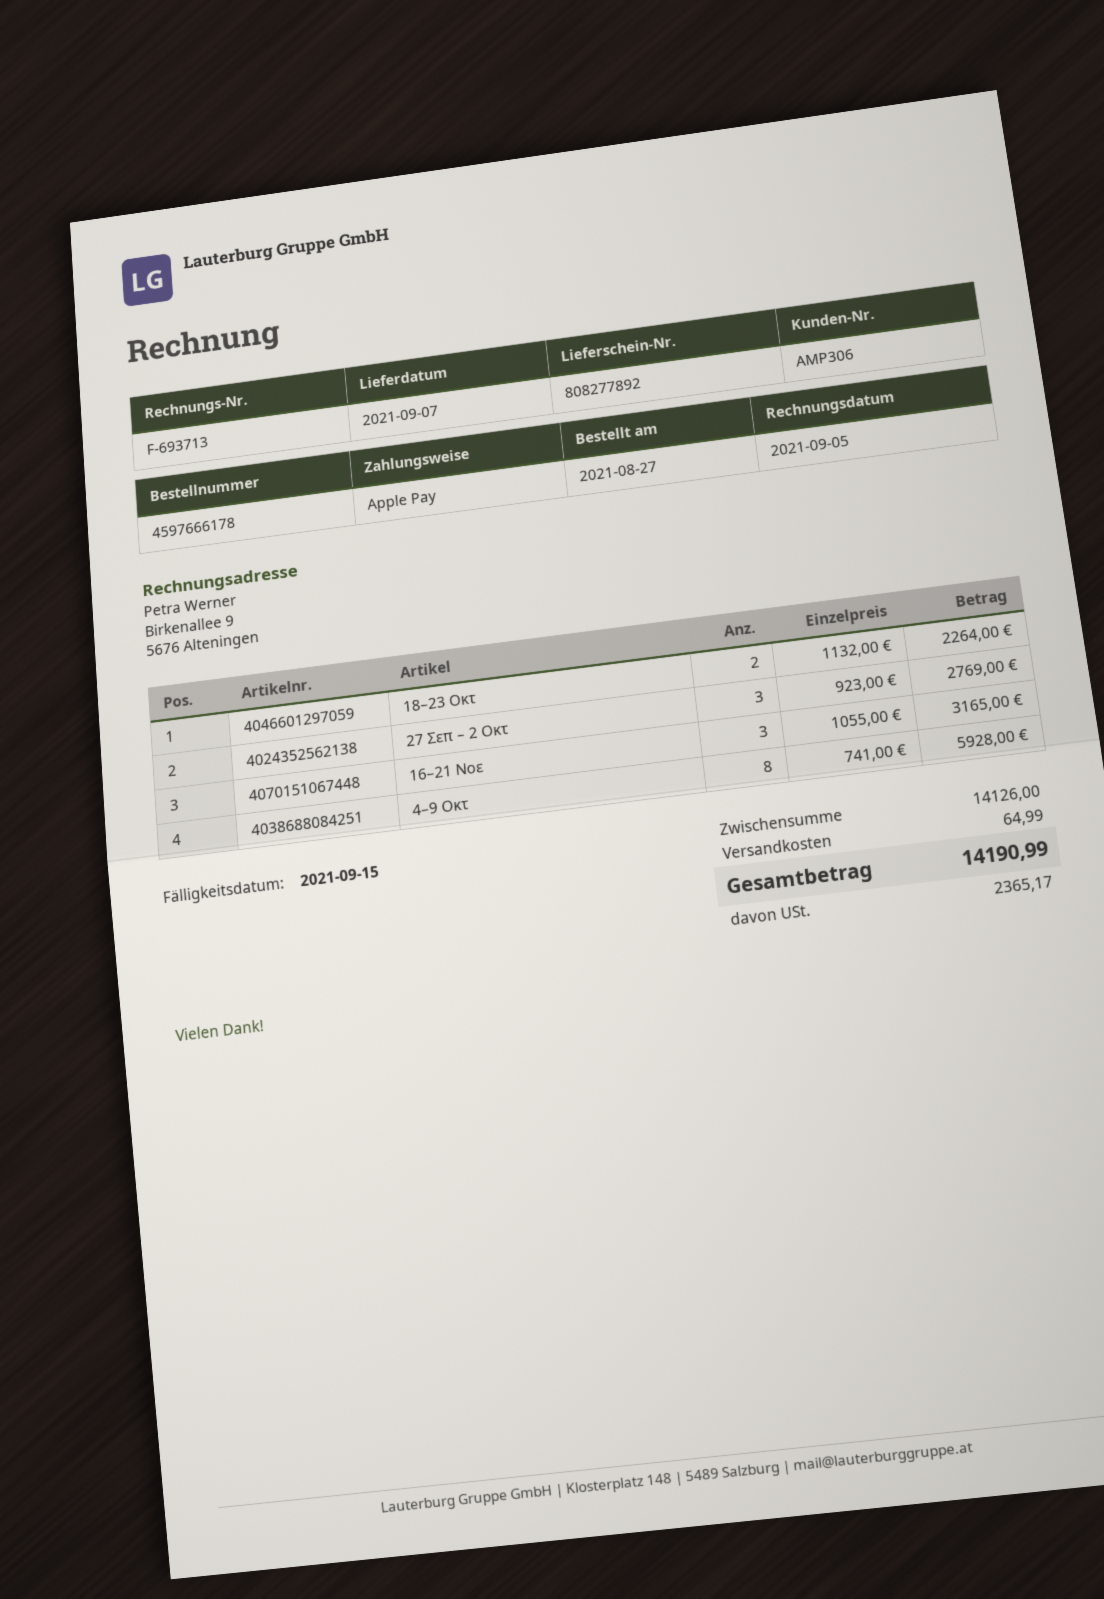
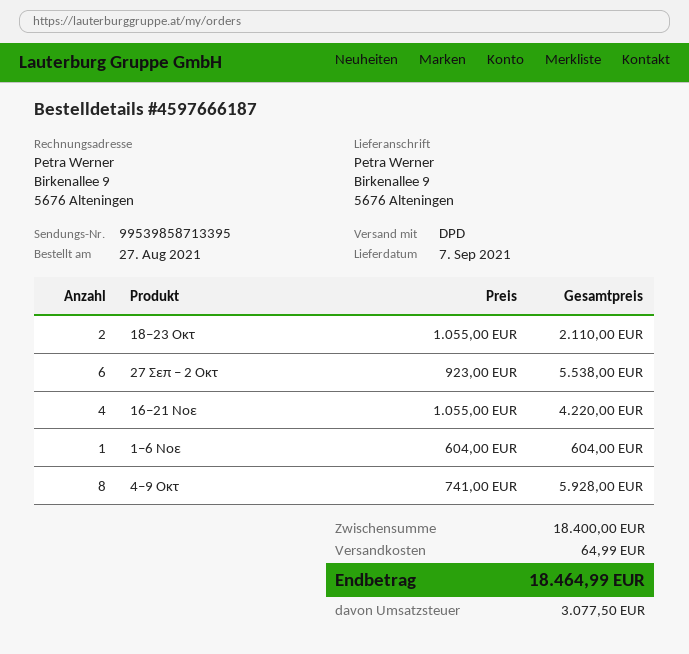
order number: 4597666178 -> 4597666187
18–23 Οκτ: 2 x 1132.00 = 2264.00 -> 2 x 1055.00 = 2110.00
27 Σεπ – 2 Οκτ: 3 x 923.00 = 2769.00 -> 6 x 923.00 = 5538.00
16–21 Νοε: 3 x 1055.00 = 3165.00 -> 4 x 1055.00 = 4220.00
1–6 Νοε: none -> 1 x 604.00 = 604.00
subtotal: 14126.00 -> 18400.00
tax: 2365.17 -> 3077.50
total: 14190.99 -> 18464.99

